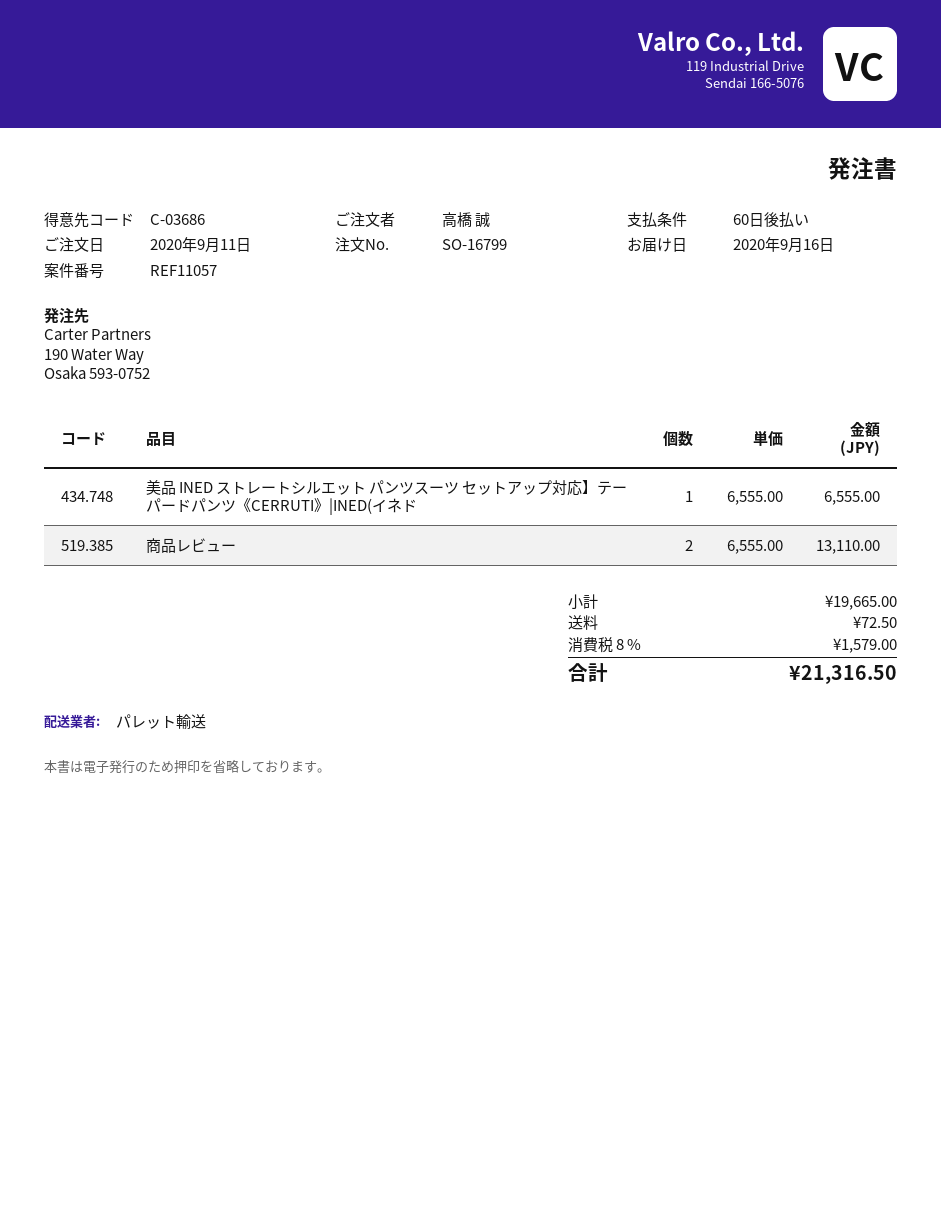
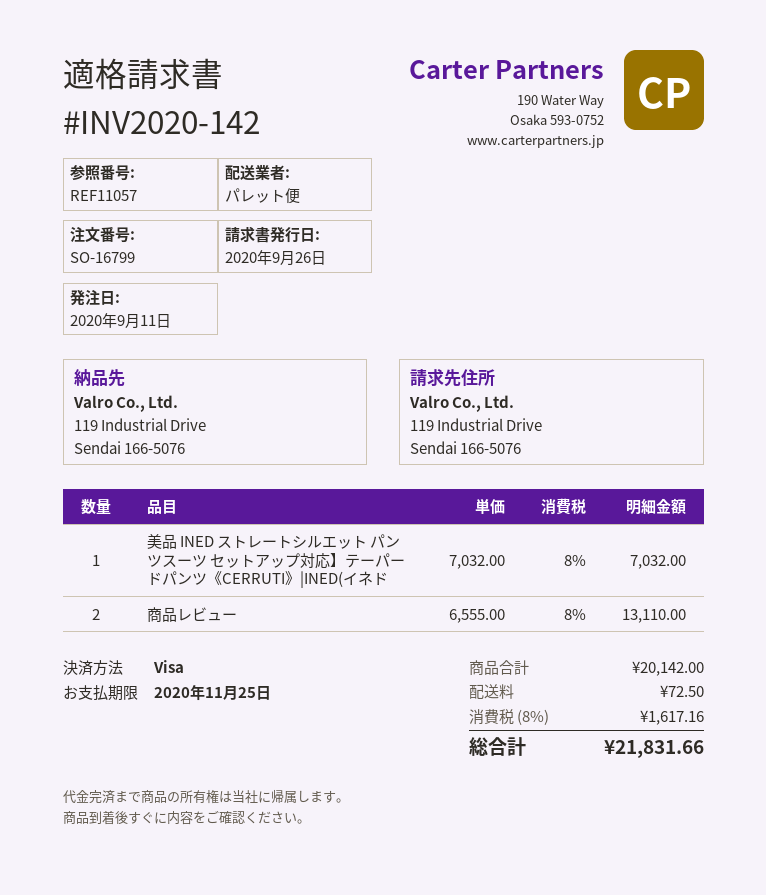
美品 INED ストレートシルエット パンツスーツ セットアップ対応】テーパードパンツ《CERRUTI》|INED(イネド: 1 x 6555.00 = 6555.00 -> 1 x 7032.00 = 7032.00
subtotal: 19665.00 -> 20142.00
tax: 8% = 1579.00 -> 8% = 1617.16
total: 21316.50 -> 21831.66

